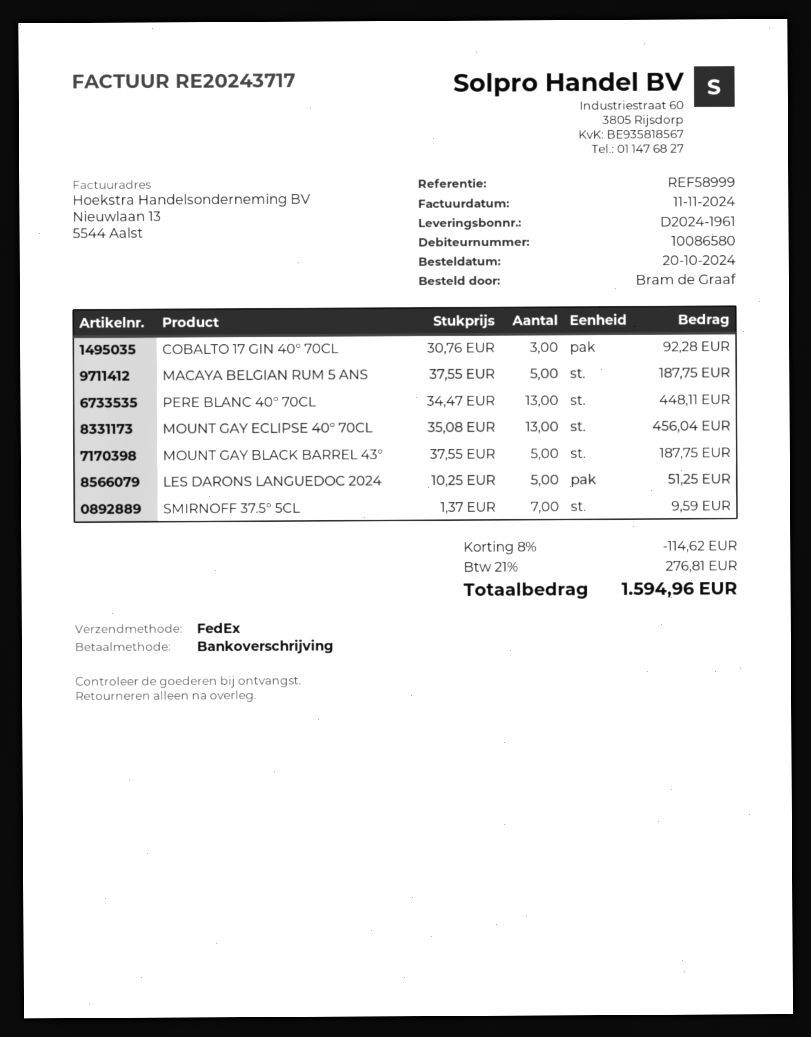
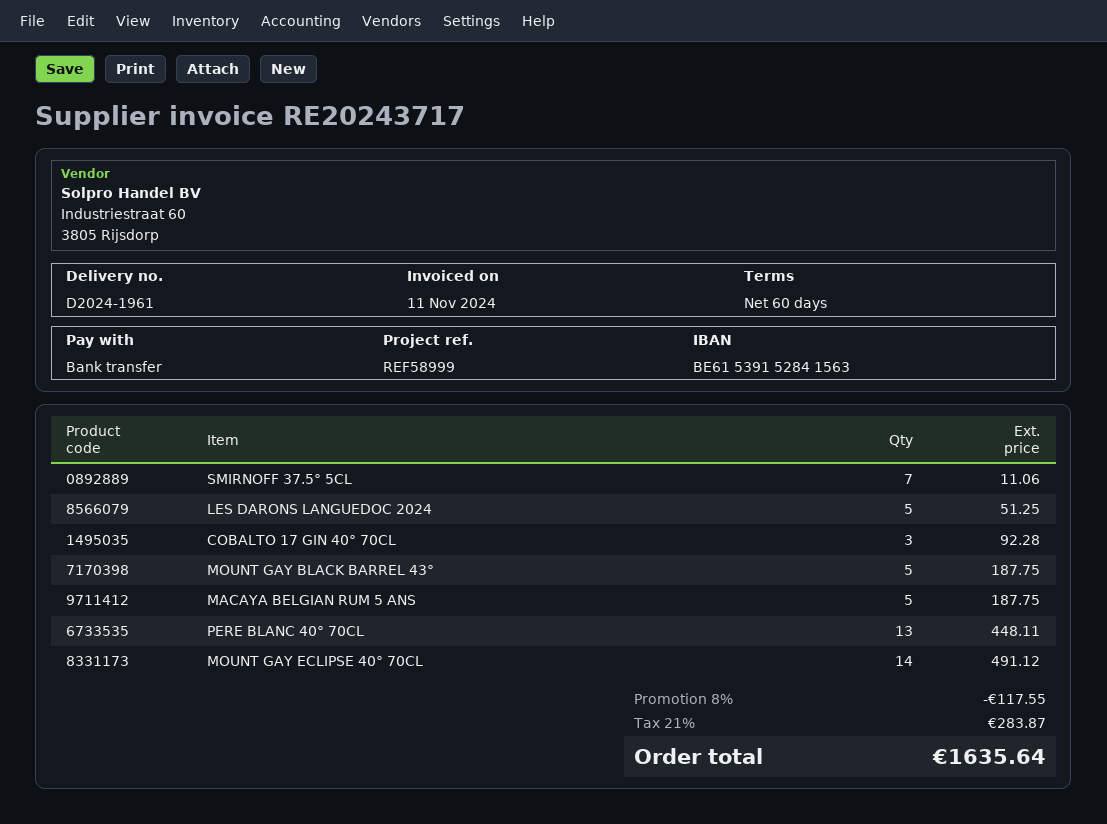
MOUNT GAY ECLIPSE 40° 70CL: 13 for 456.04 -> 14 for 491.12
SMIRNOFF 37.5° 5CL: 7 for 9.59 -> 7 for 11.06
discount: 8% = 114.62 -> 8% = 117.55
tax: 21% = 276.81 -> 21% = 283.87
total: 1594.96 -> 1635.64

